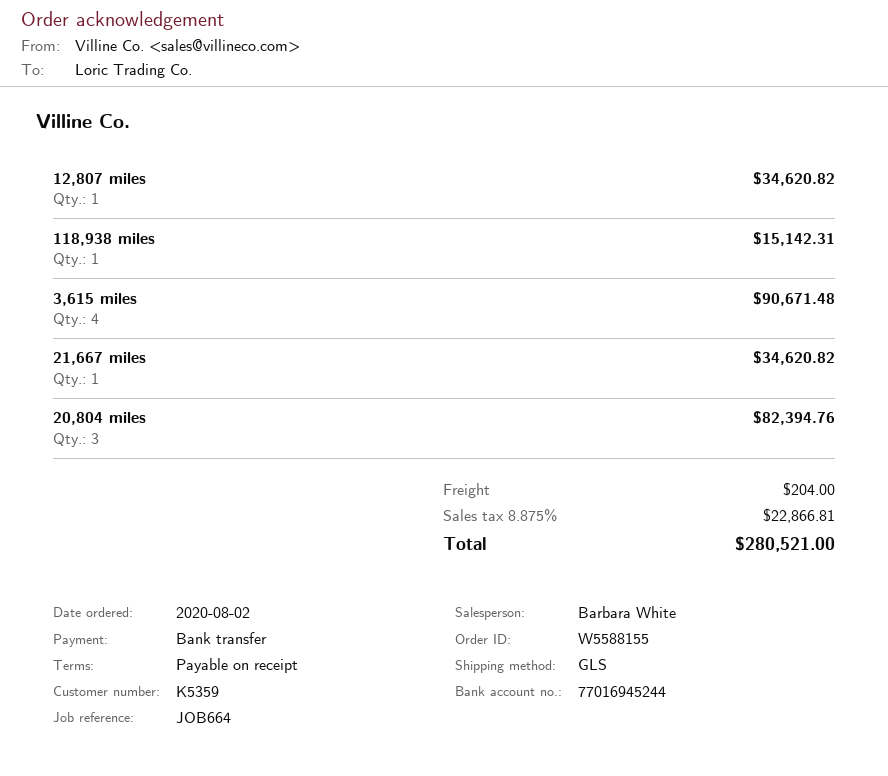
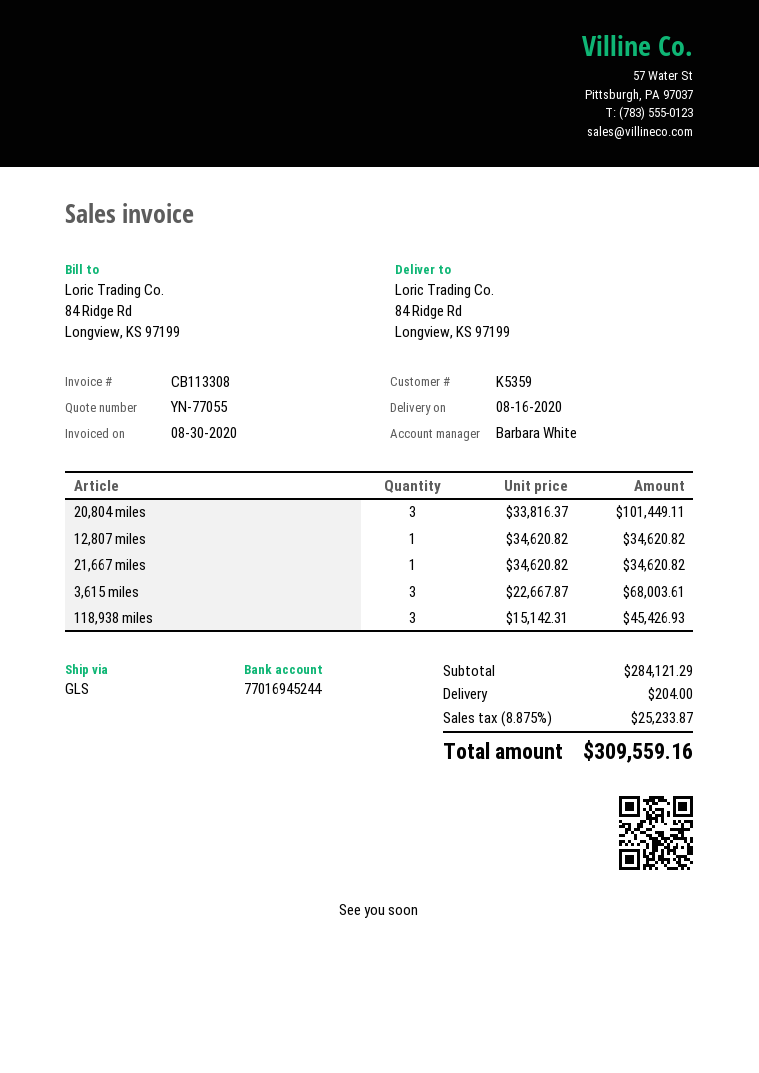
118,938 miles: 1 for 15142.31 -> 3 for 45426.93
3,615 miles: 4 for 90671.48 -> 3 for 68003.61
20,804 miles: 3 for 82394.76 -> 3 for 101449.11
tax: 8.875% = 22866.81 -> 8.875% = 25233.87
total: 280521.00 -> 309559.16

